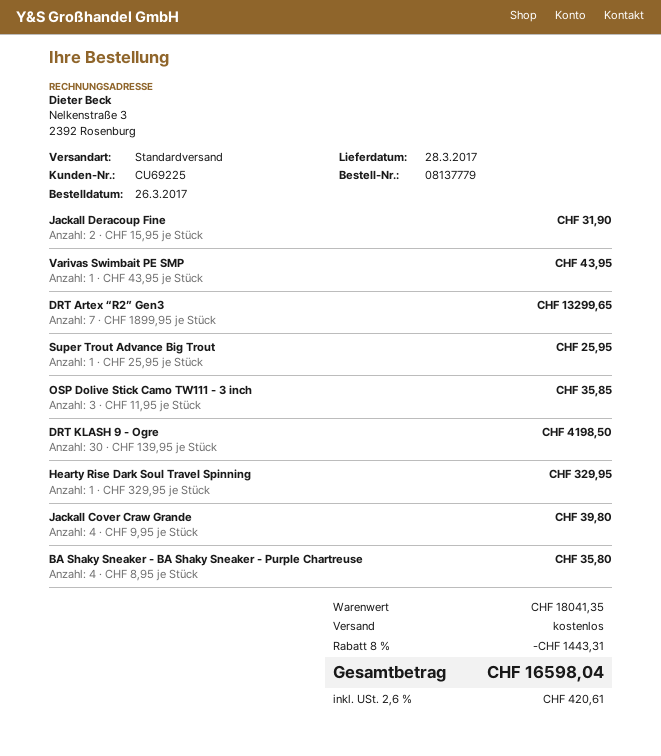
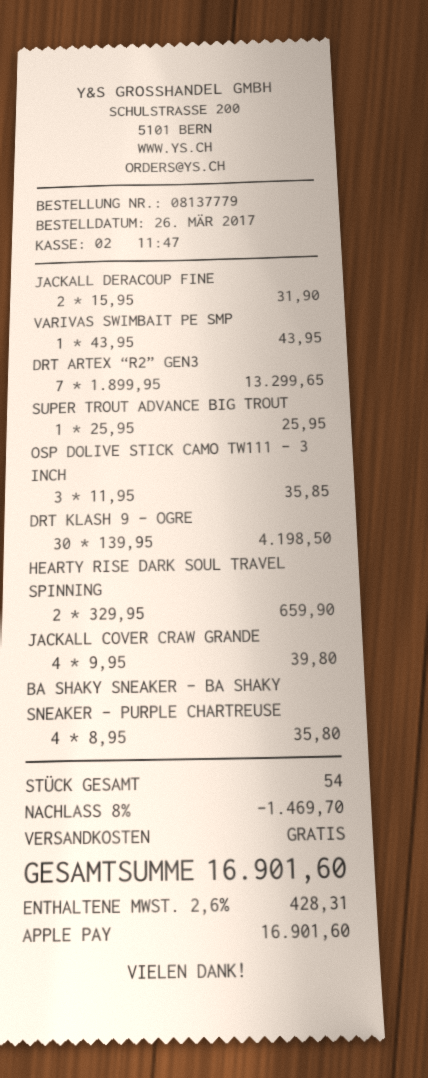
Hearty Rise Dark Soul Travel Spinning: 1 x 329.95 = 329.95 -> 2 x 329.95 = 659.90
discount: 8% = 1443.31 -> 8% = 1469.70
tax: 2.6% = 420.61 -> 2.6% = 428.31
total: 16598.04 -> 16901.60

